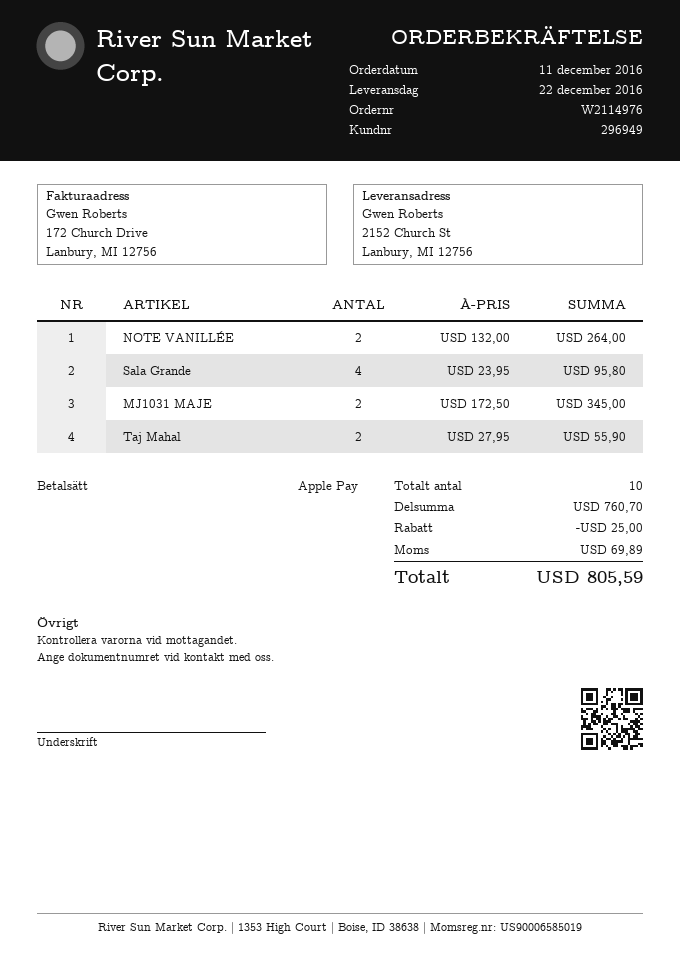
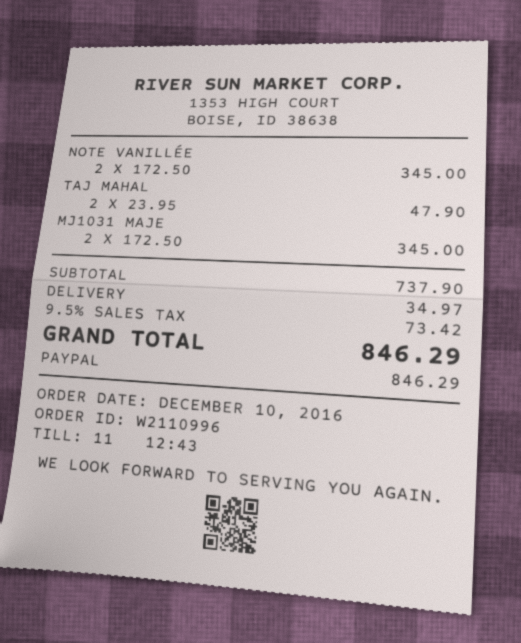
order number: W2114976 -> W2110996
order date: 2016-12-11 -> 2016-12-10
payment method: Apple Pay -> PayPal
NOTE VANILLÉE: 2 x 132.00 = 264.00 -> 2 x 172.50 = 345.00
Sala Grande: 4 x 23.95 = 95.80 -> none
Taj Mahal: 2 x 27.95 = 55.90 -> 2 x 23.95 = 47.90
subtotal: 760.70 -> 737.90
discount: 25.00 -> none
shipping: none -> 34.97
tax: 69.89 -> 73.42
total: 805.59 -> 846.29

